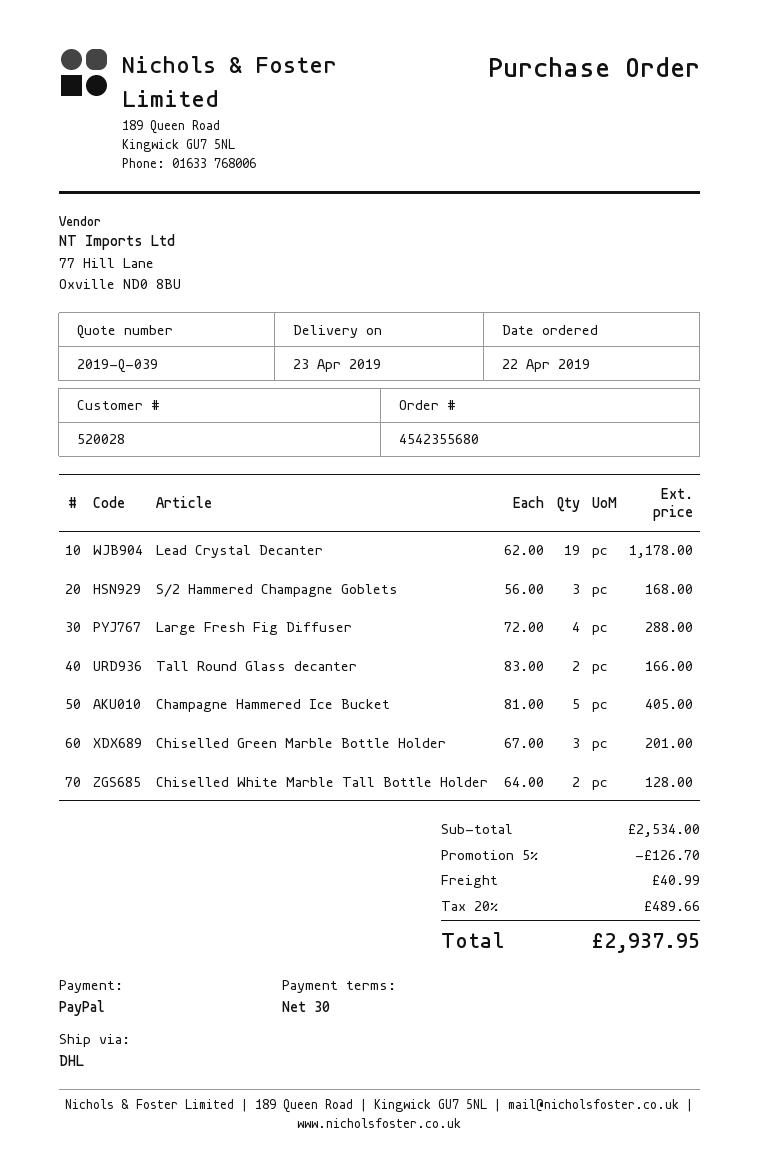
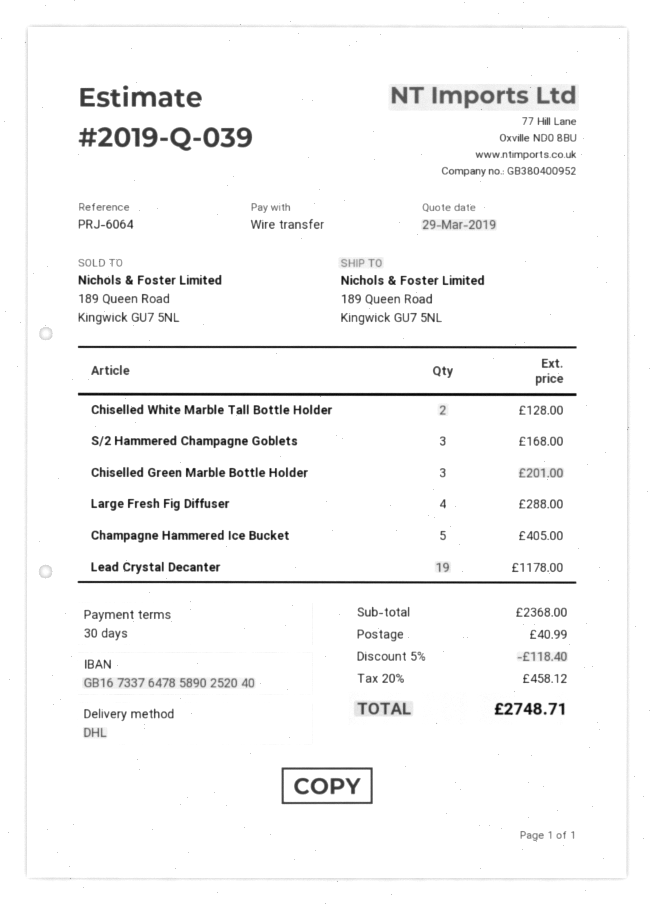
payment method: PayPal -> bank transfer
Tall Round Glass decanter: 2 for 166.00 -> none
subtotal: 2534.00 -> 2368.00
discount: 5% = 126.70 -> 5% = 118.40
tax: 20% = 489.66 -> 20% = 458.12
total: 2937.95 -> 2748.71

